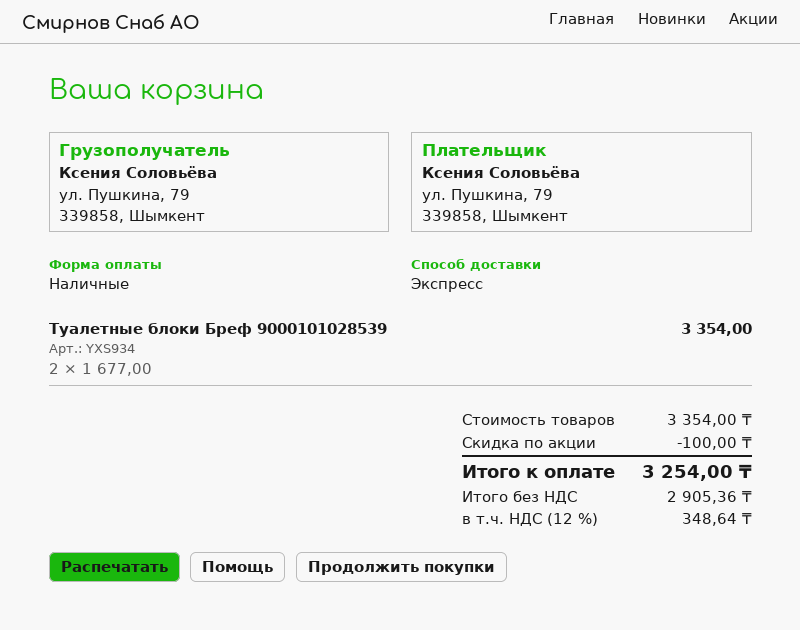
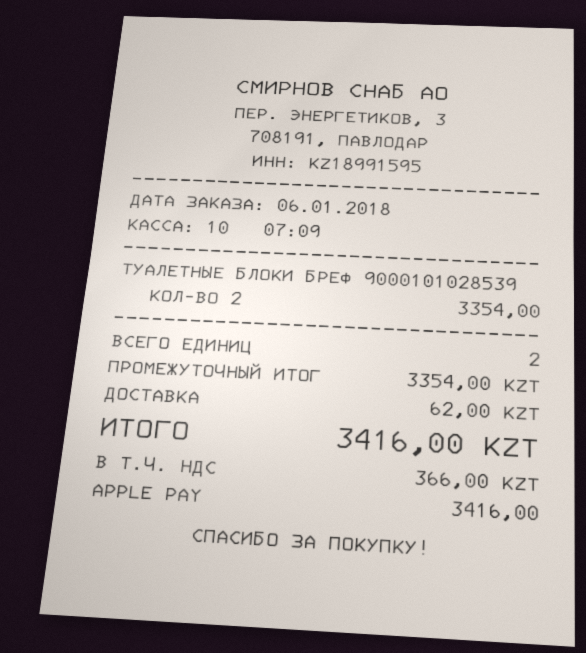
payment method: cash -> Apple Pay
discount: 100.00 -> none
shipping: none -> 62.00
tax: 348.64 -> 366.00
total: 3254.00 -> 3416.00

